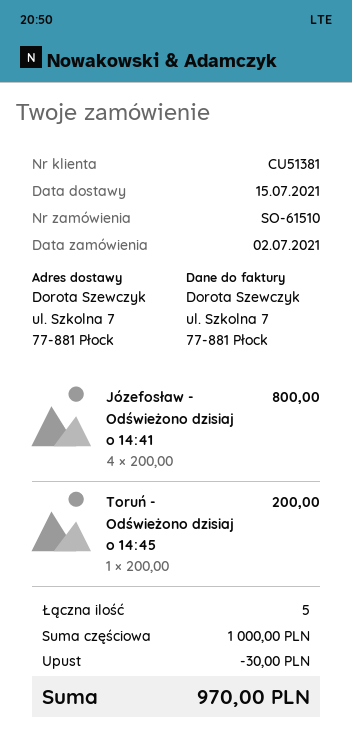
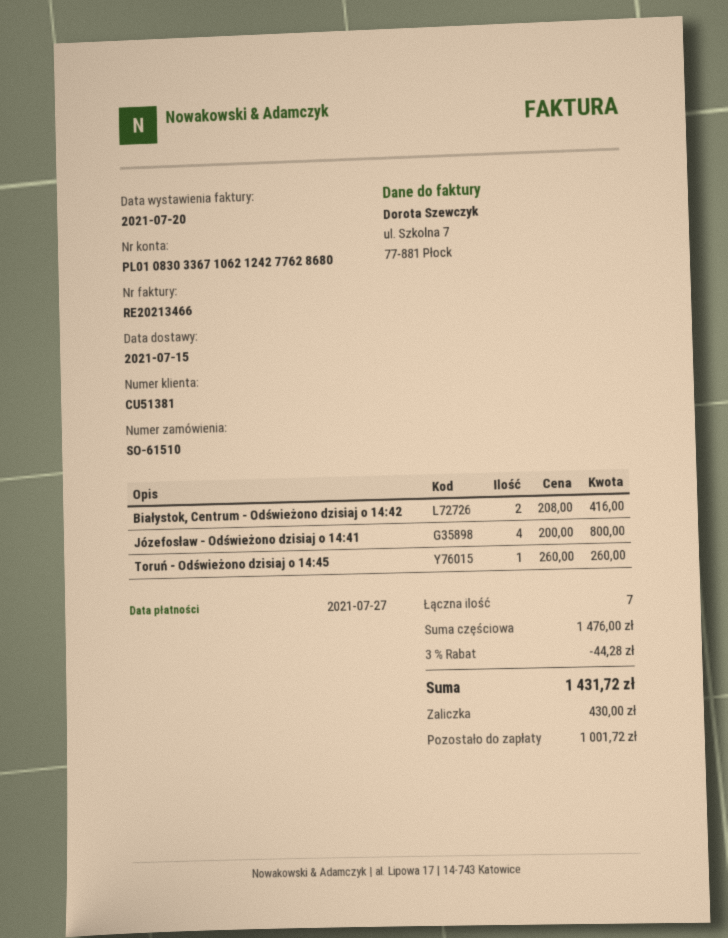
Toruń - Odświeżono dzisiaj o 14:45: 1 x 200.00 = 200.00 -> 1 x 260.00 = 260.00
Białystok, Centrum - Odświeżono dzisiaj o 14:42: none -> 2 x 208.00 = 416.00
total quantity: 5 -> 7
subtotal: 1000.00 -> 1476.00
discount: 30.00 -> 44.28
total: 970.00 -> 1431.72

